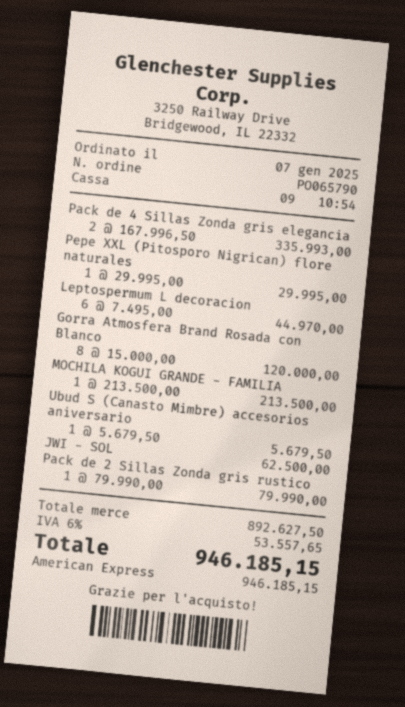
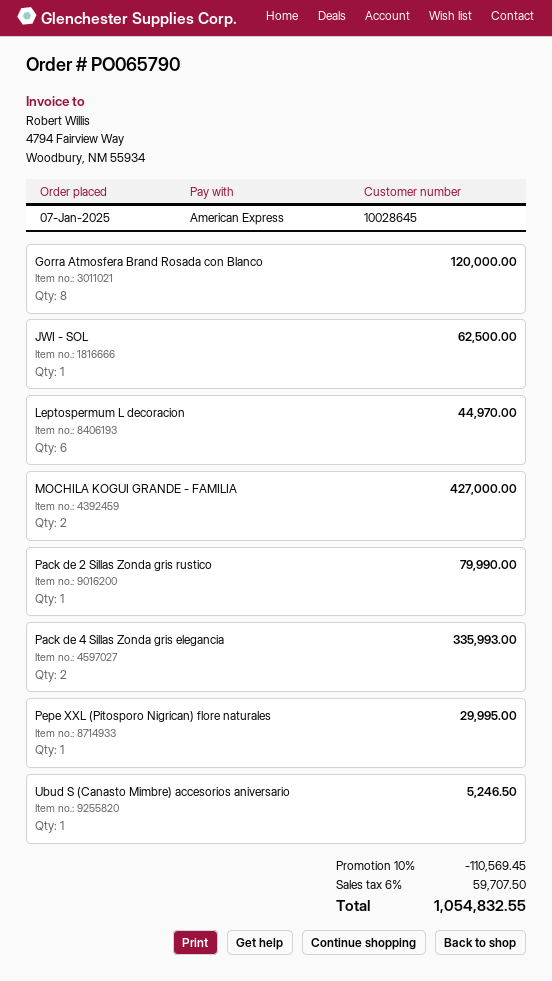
MOCHILA KOGUI GRANDE - FAMILIA: 1 for 213500.00 -> 2 for 427000.00
Ubud S (Canasto Mimbre) accesorios aniversario: 1 for 5679.50 -> 1 for 5246.50
discount: none -> 10% = 110569.45
tax: 6% = 53557.65 -> 6% = 59707.50
total: 946185.15 -> 1054832.55

